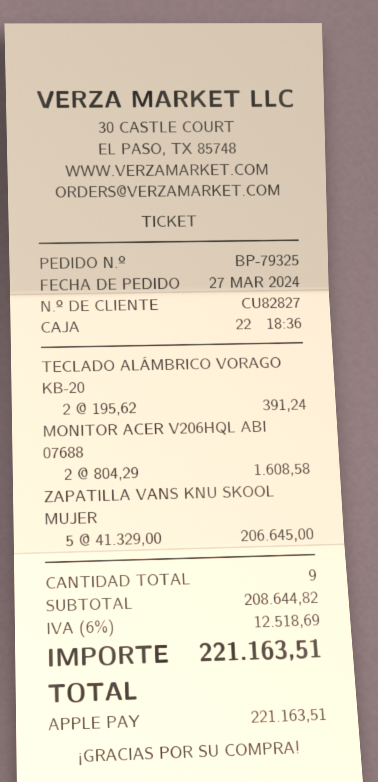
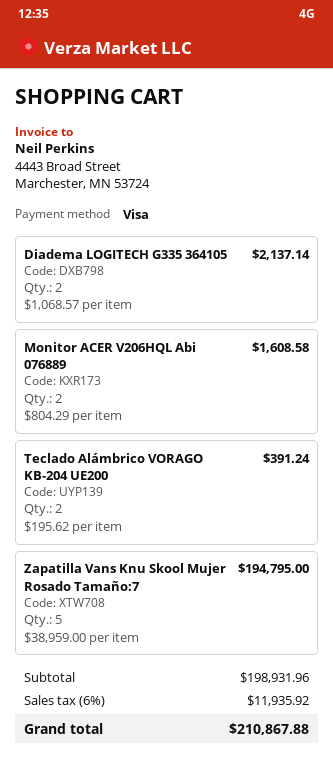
payment method: Apple Pay -> Visa
ZAPATILLA VANS KNU SKOOL MUJER: 5 x 41329.00 = 206645.00 -> 5 x 38959.00 = 194795.00
Diadema LOGITECH G335 364105: none -> 2 x 1068.57 = 2137.14
subtotal: 208644.82 -> 198931.96
tax: 6% = 12518.69 -> 6% = 11935.92
total: 221163.51 -> 210867.88

